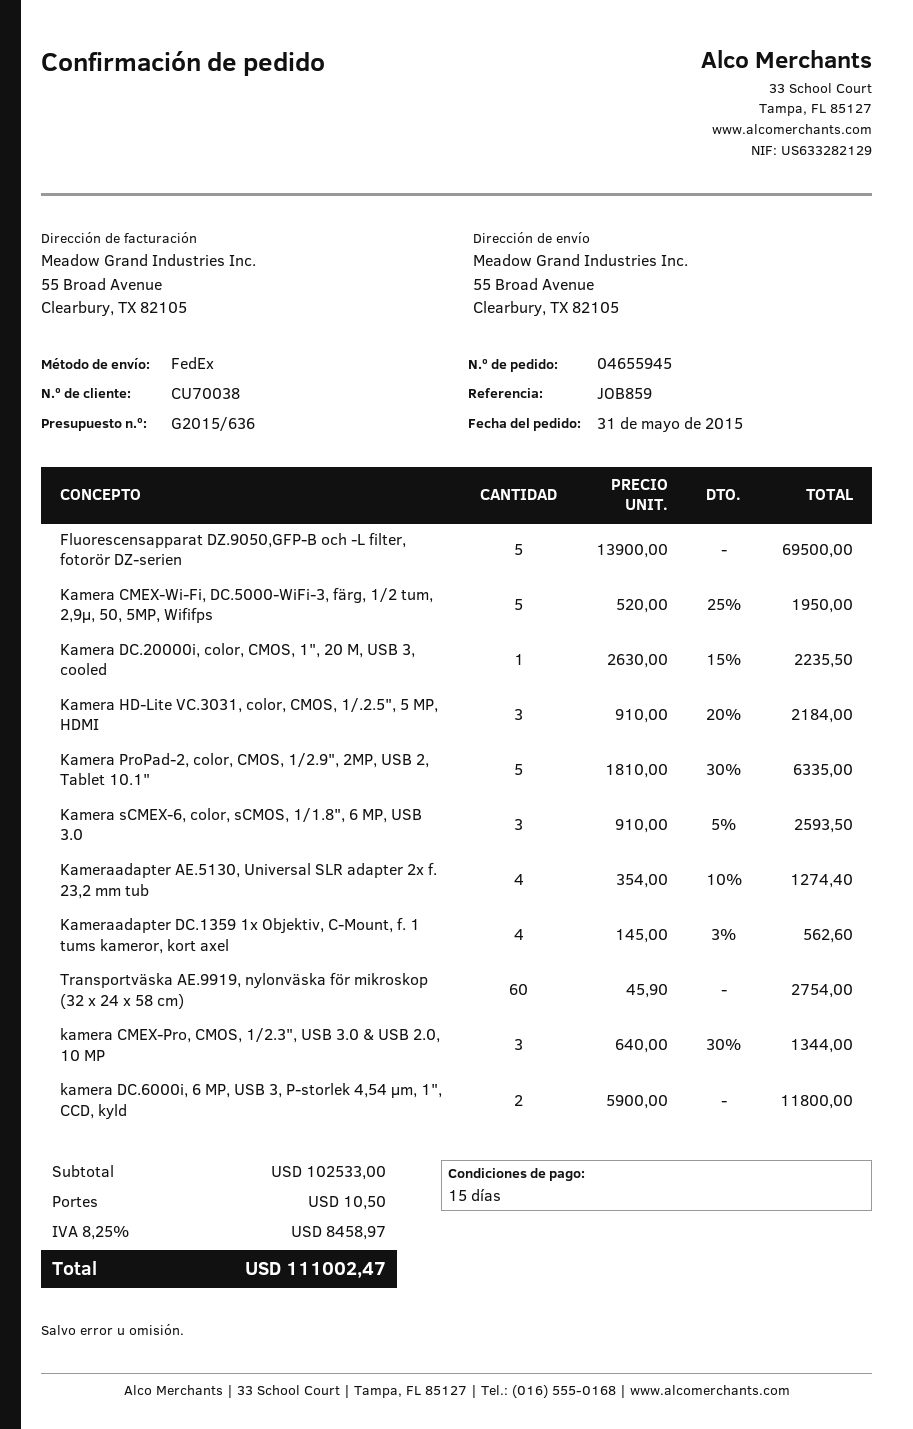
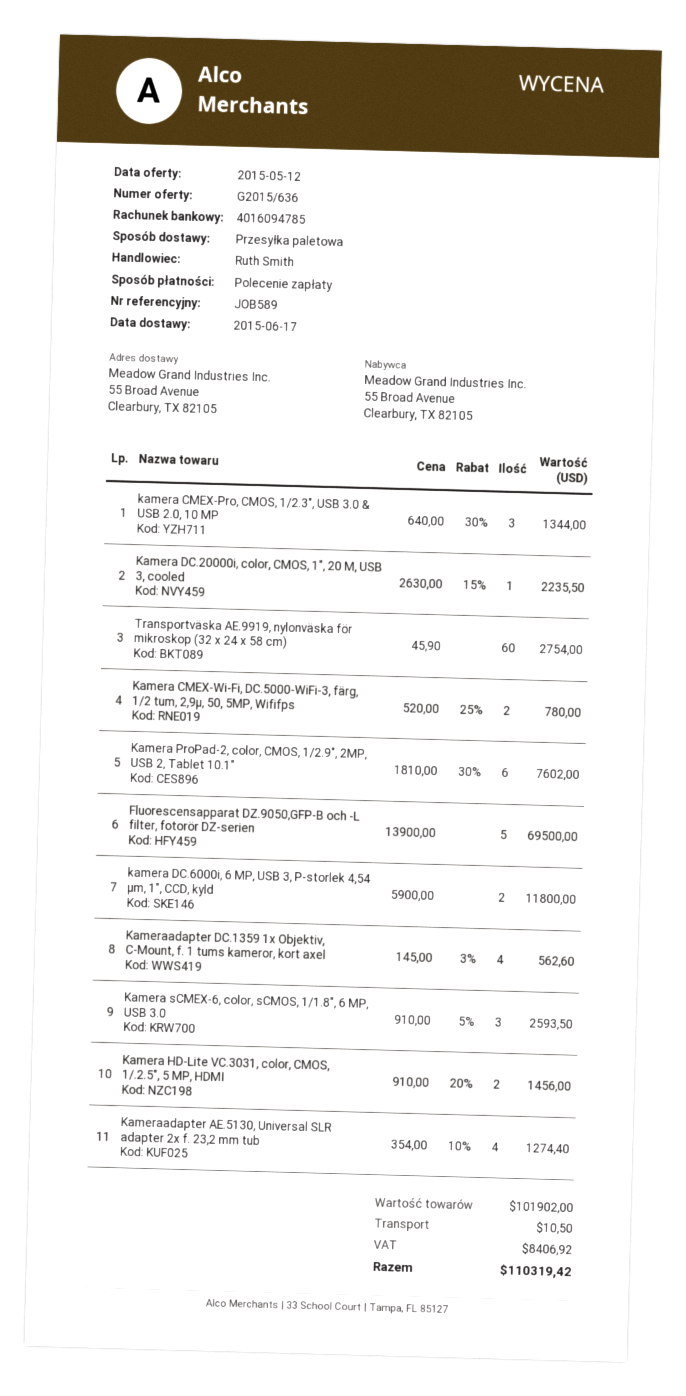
reference: JOB859 -> JOB589
shipping method: FedEx -> pallet freight
Kamera CMEX-Wi-Fi, DC.5000-WiFi-3, färg, 1/2 tum, 2,9µ, 50, 5MP, Wififps: 5 x 520.00 - 25% = 1950.00 -> 2 x 520.00 - 25% = 780.00
Kamera HD-Lite VC.3031, color, CMOS, 1/.2.5", 5 MP, HDMI: 3 x 910.00 - 20% = 2184.00 -> 2 x 910.00 - 20% = 1456.00
Kamera ProPad-2, color, CMOS, 1/2.9", 2MP, USB 2, Tablet 10.1": 5 x 1810.00 - 30% = 6335.00 -> 6 x 1810.00 - 30% = 7602.00
subtotal: 102533.00 -> 101902.00
tax: 8458.97 -> 8406.92
total: 111002.47 -> 110319.42

